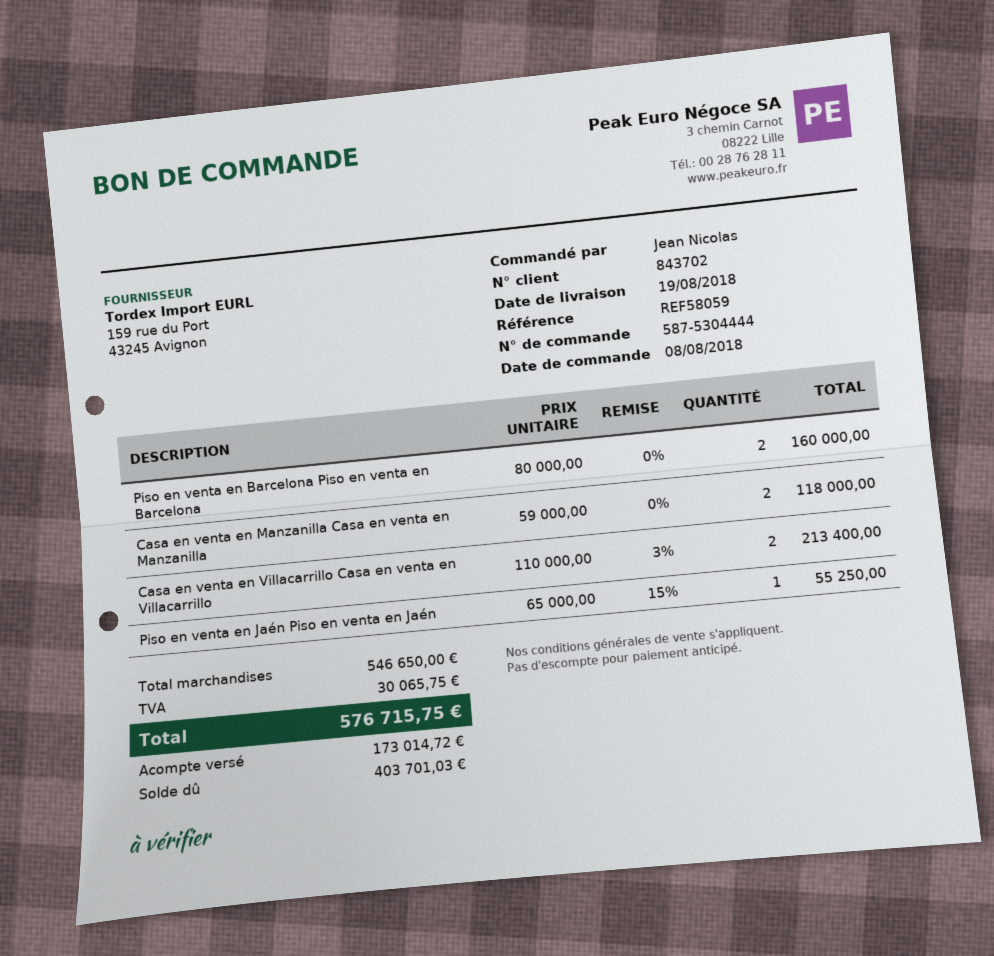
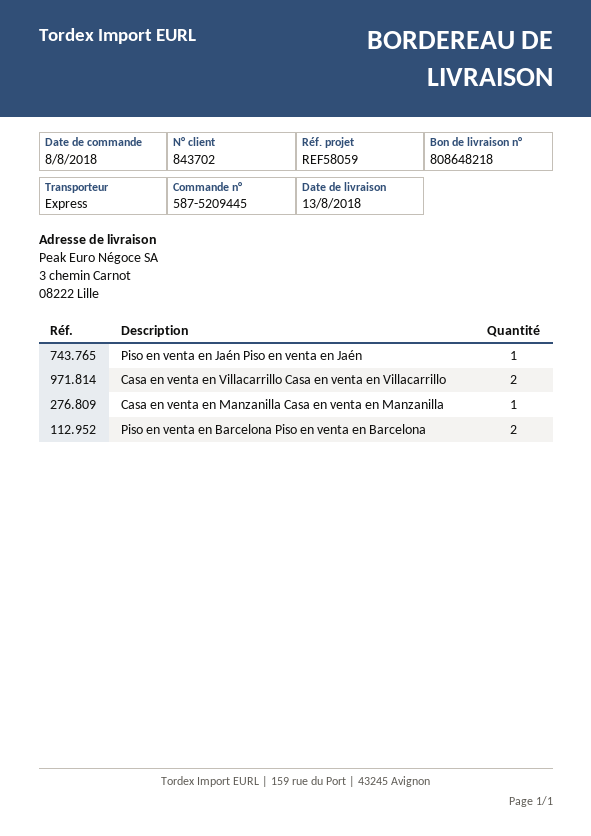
order number: 587-5304444 -> 587-5209445
delivery date: 2018-08-19 -> 2018-08-13
Casa en venta en Manzanilla Casa en venta en Manzanilla: 2 -> 1

